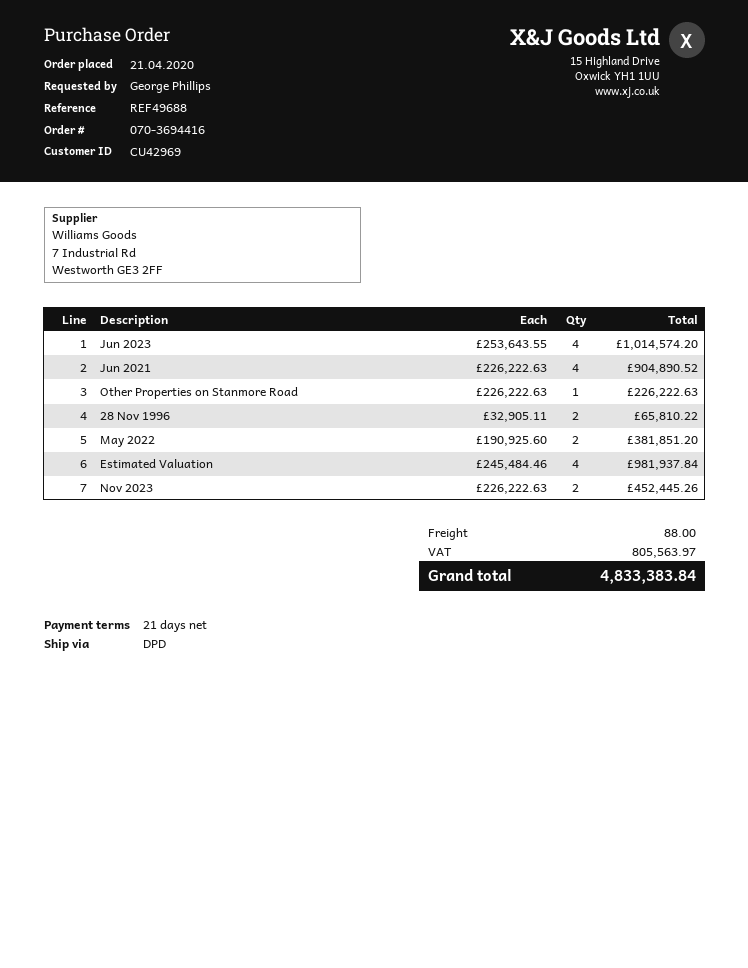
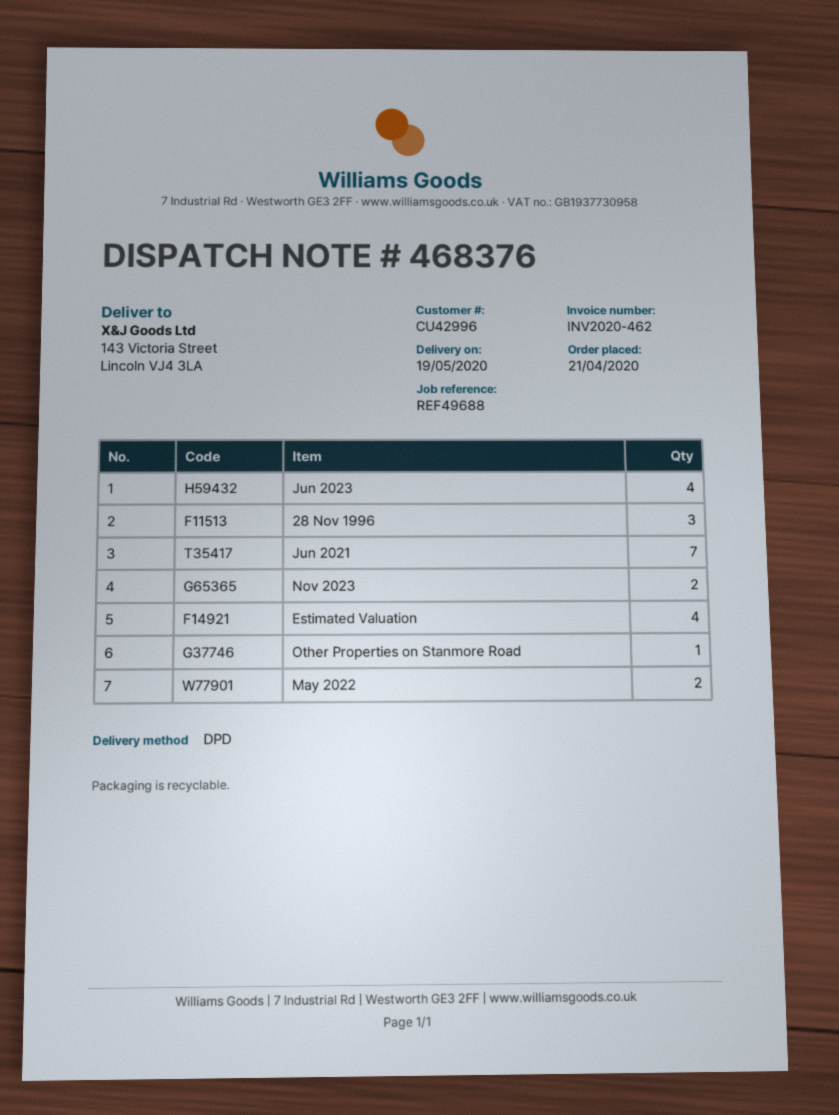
customer number: CU42969 -> CU42996
Jun 2021: 4 -> 7
28 Nov 1996: 2 -> 3

